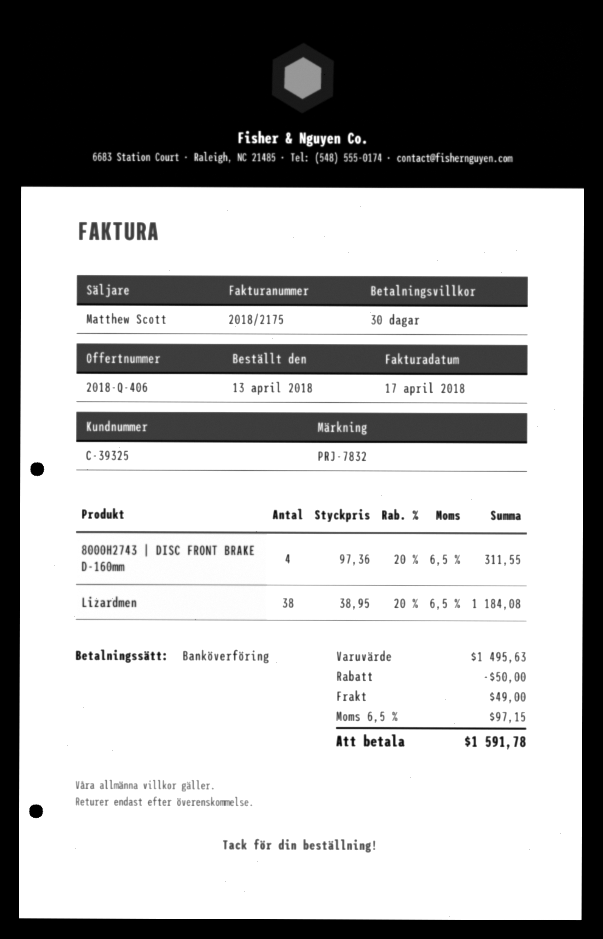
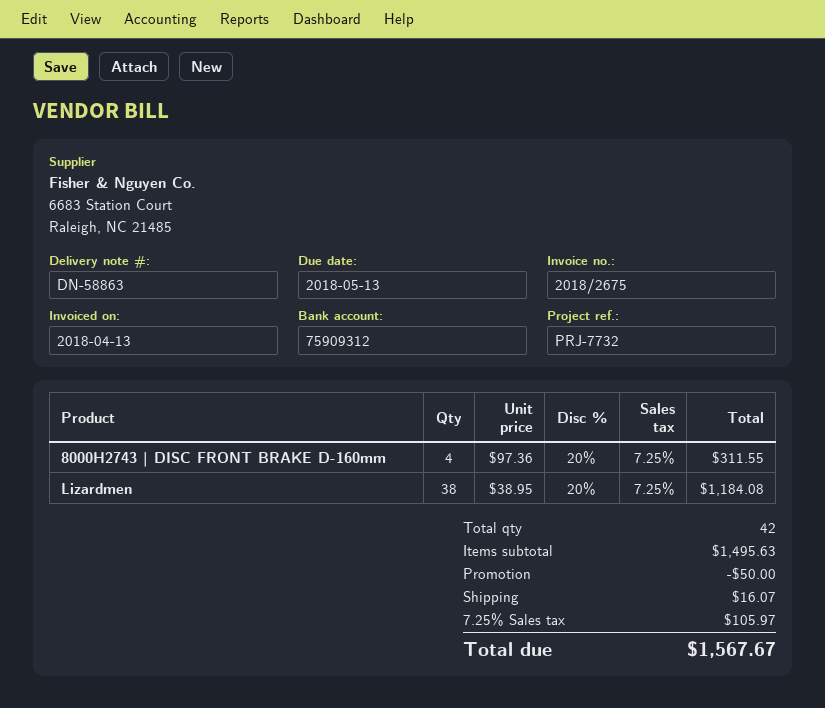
invoice number: 2018/2175 -> 2018/2675
invoice date: 2018-04-17 -> 2018-04-13
reference: PRJ-7832 -> PRJ-7732
shipping: 49.00 -> 16.07
tax: 6.5% = 97.15 -> 7.25% = 105.97
total: 1591.78 -> 1567.67

